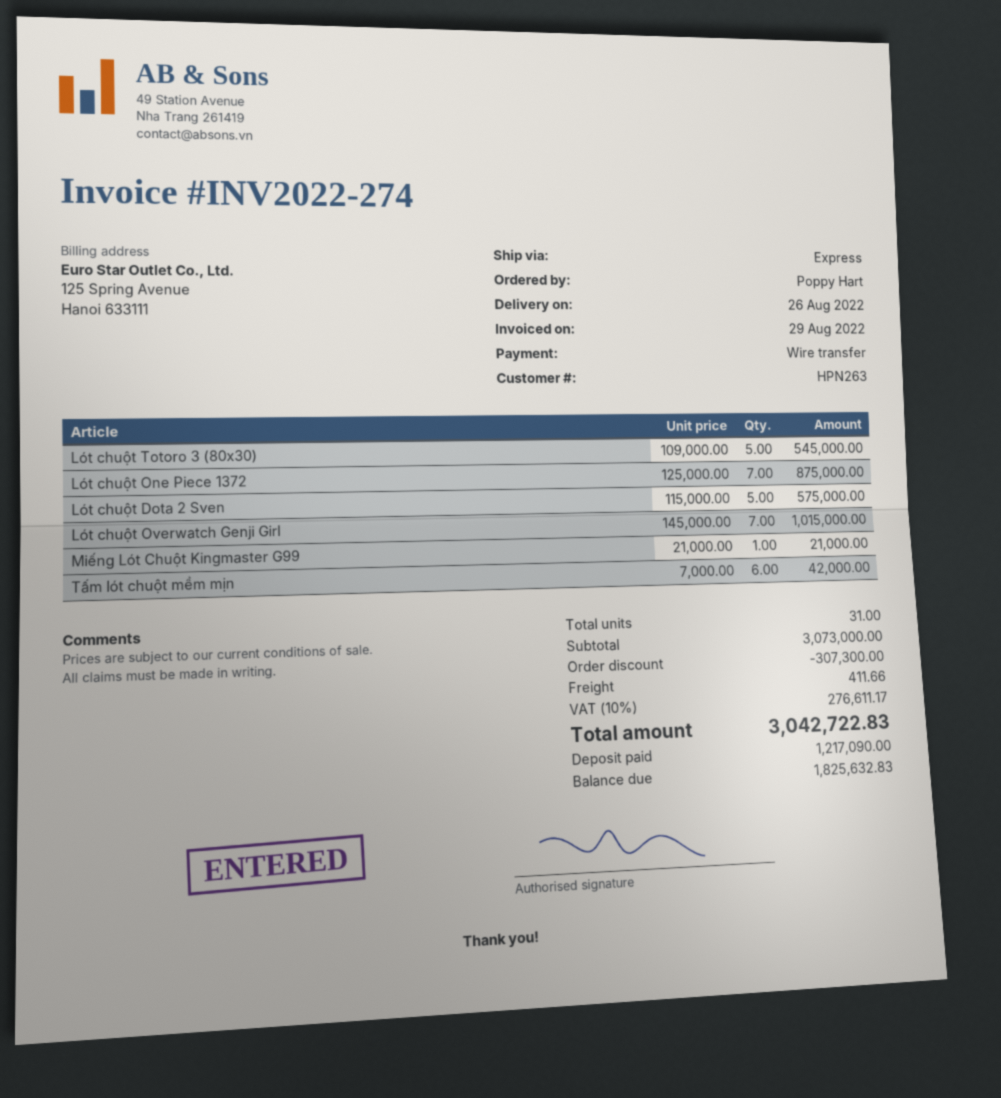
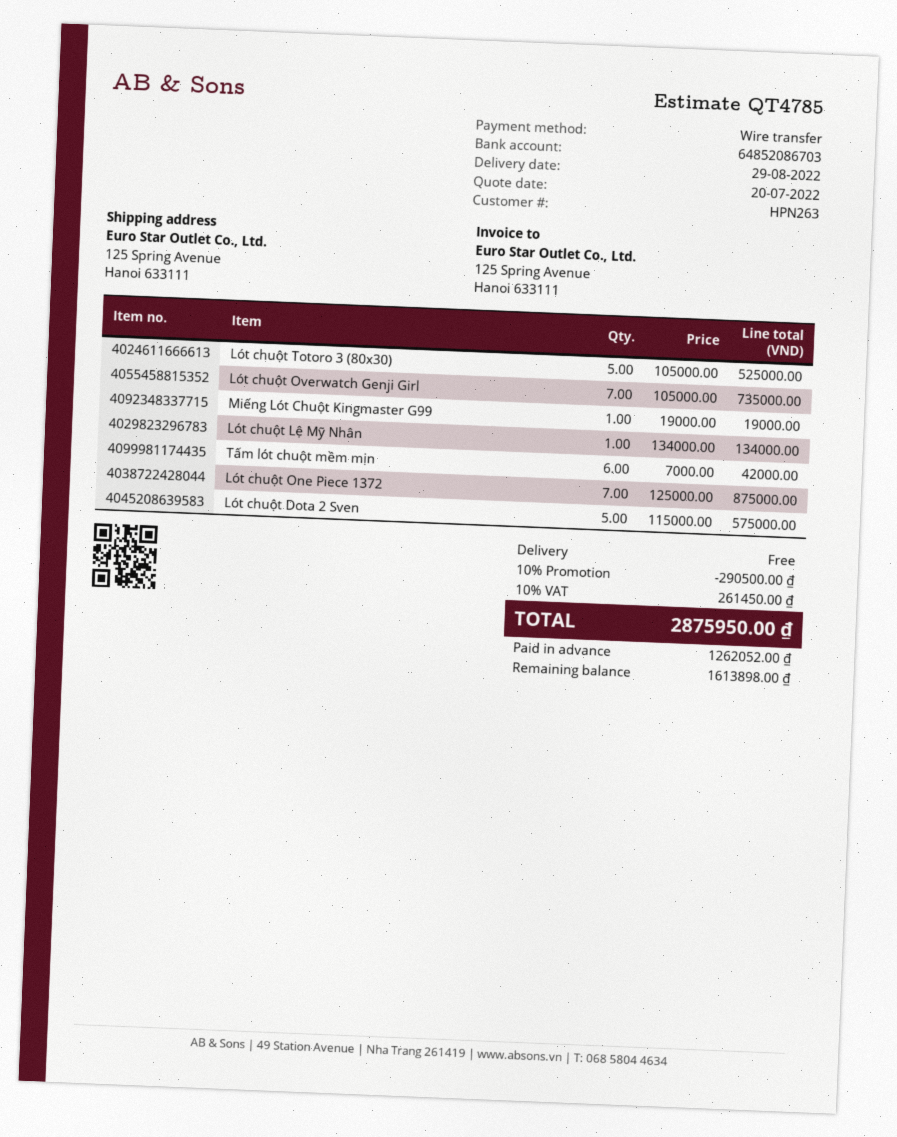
delivery date: 2022-08-26 -> 2022-08-29
Lót chuột Totoro 3 (80x30): 5 x 109000.00 = 545000.00 -> 5 x 105000.00 = 525000.00
Lót chuột Overwatch Genji Girl: 7 x 145000.00 = 1015000.00 -> 7 x 105000.00 = 735000.00
Miếng Lót Chuột Kingmaster G99: 1 x 21000.00 = 21000.00 -> 1 x 19000.00 = 19000.00
Lót chuột Lệ Mỹ Nhân: none -> 1 x 134000.00 = 134000.00
discount: 307300.00 -> 290500.00
shipping: 411.66 -> 0.00
tax: 10% = 276611.17 -> 10% = 261450.00
total: 3042722.83 -> 2875950.00
deposit: 1217090.00 -> 1262052.00
balance: 1825632.83 -> 1613898.00

